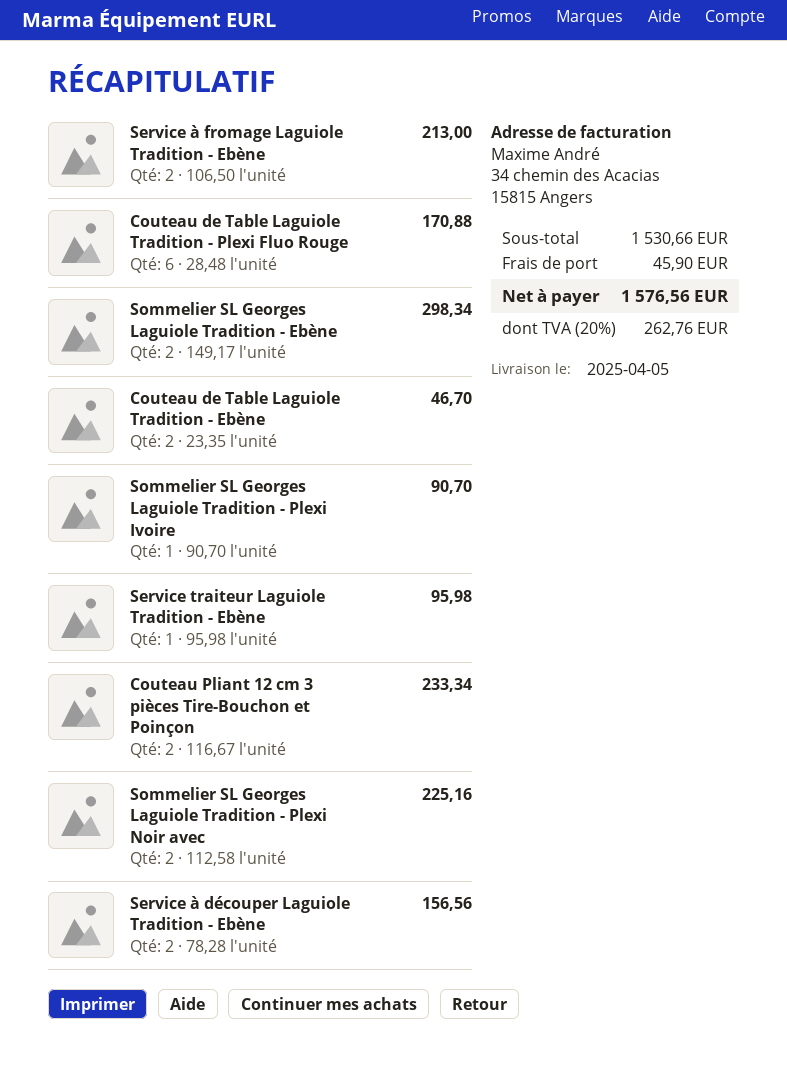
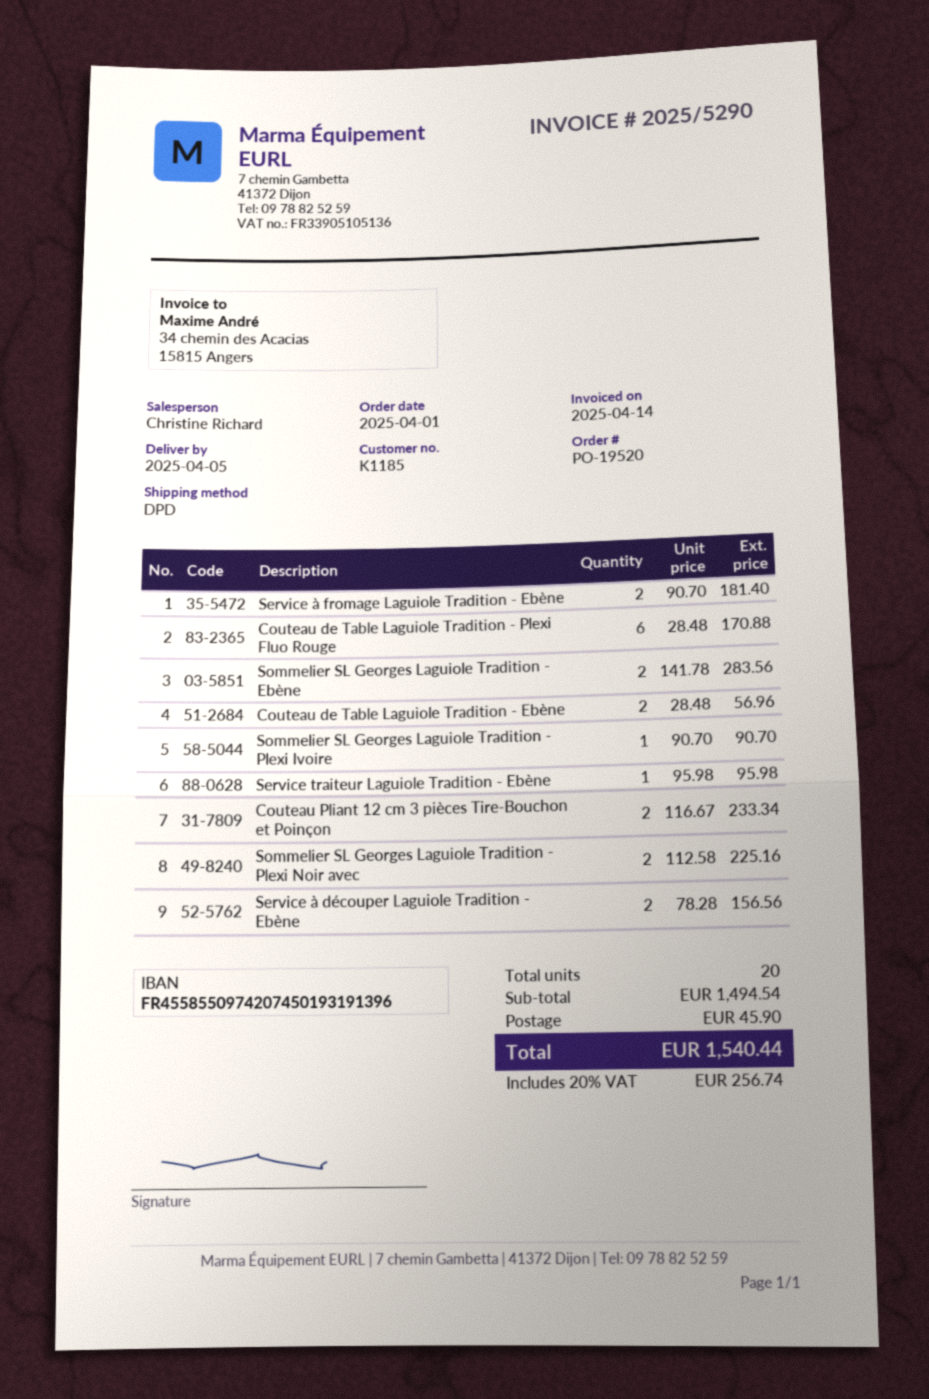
Service à fromage Laguiole Tradition - Ebène: 2 x 106.50 = 213.00 -> 2 x 90.70 = 181.40
Sommelier SL Georges Laguiole Tradition - Ebène: 2 x 149.17 = 298.34 -> 2 x 141.78 = 283.56
Couteau de Table Laguiole Tradition - Ebène: 2 x 23.35 = 46.70 -> 2 x 28.48 = 56.96
subtotal: 1530.66 -> 1494.54
tax: 20% = 262.76 -> 20% = 256.74
total: 1576.56 -> 1540.44

